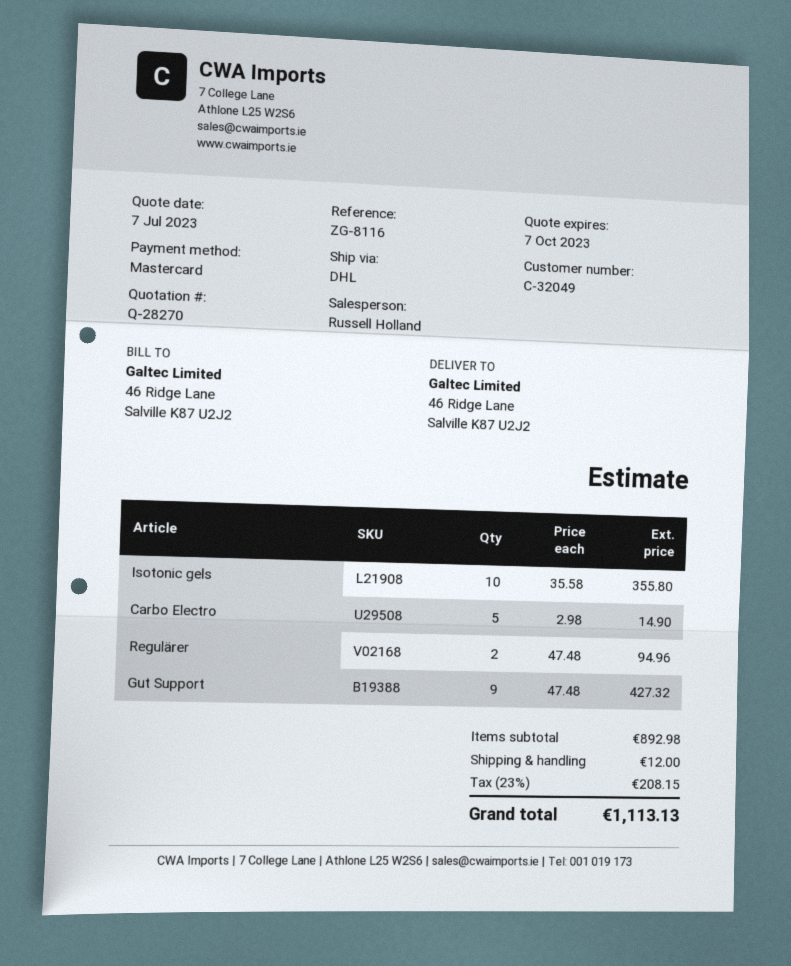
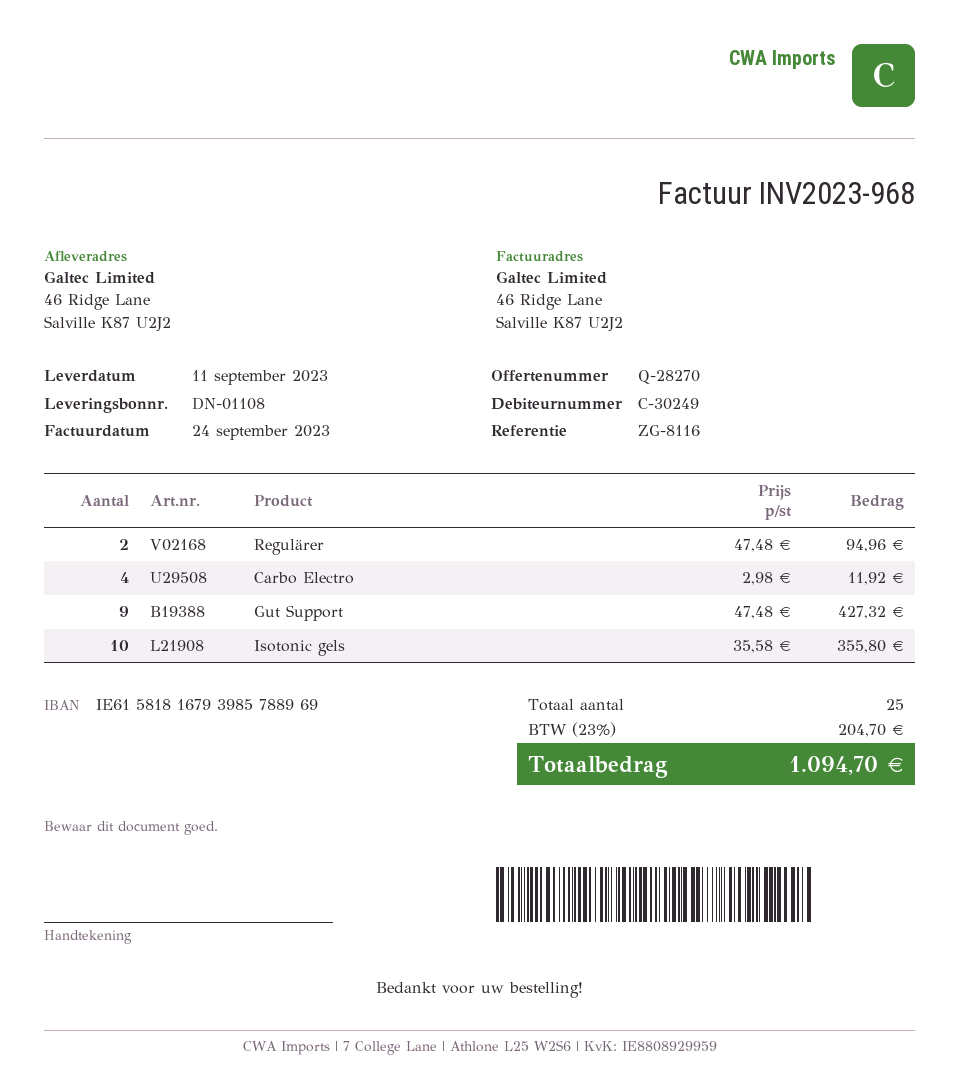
customer number: C-32049 -> C-30249
Carbo Electro: 5 x 2.98 = 14.90 -> 4 x 2.98 = 11.92
shipping: 12.00 -> none
tax: 23% = 208.15 -> 23% = 204.70
total: 1113.13 -> 1094.70

